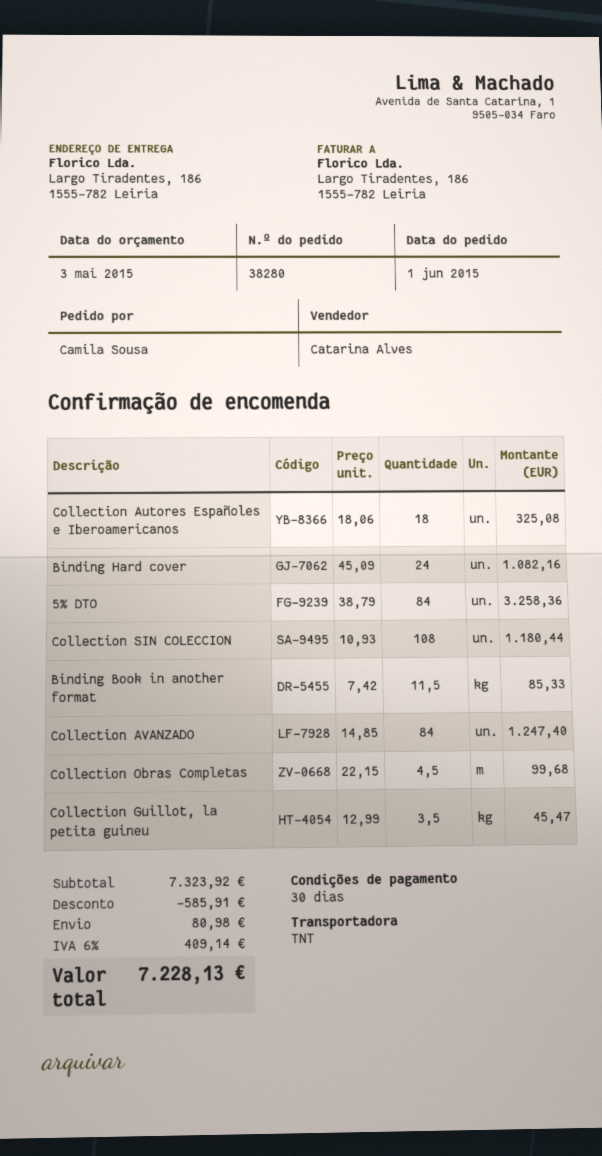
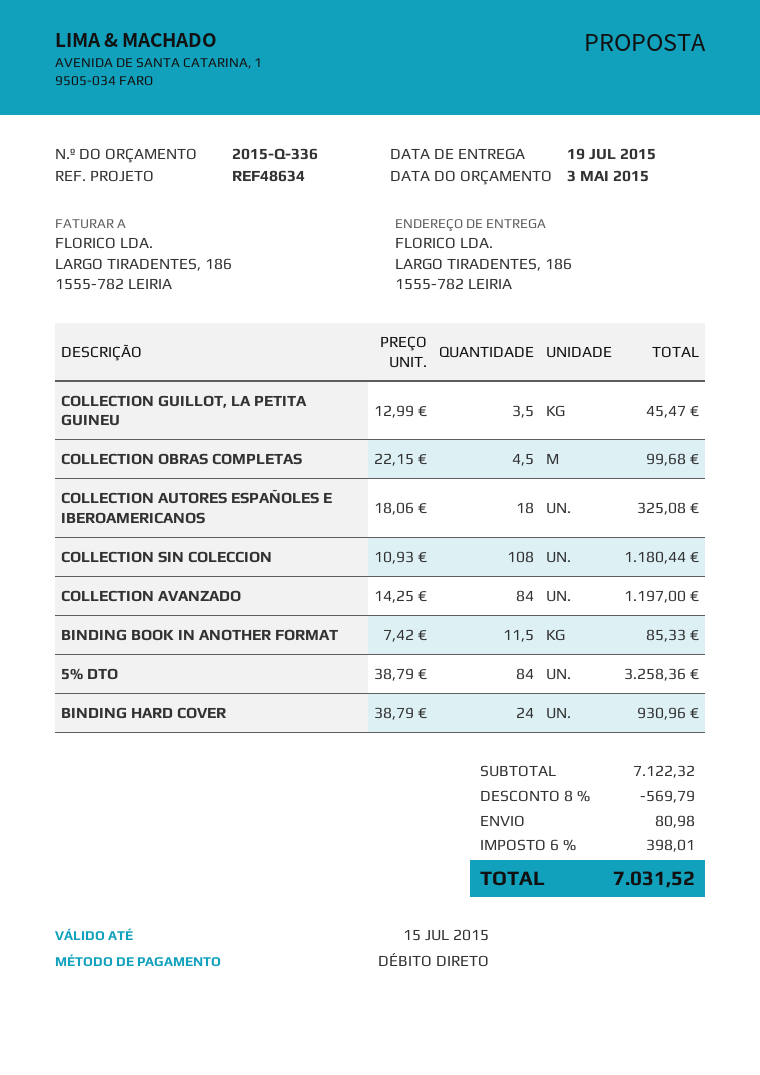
Binding Hard cover: 24 x 45.09 = 1082.16 -> 24 x 38.79 = 930.96
Collection AVANZADO: 84 x 14.85 = 1247.40 -> 84 x 14.25 = 1197.00
subtotal: 7323.92 -> 7122.32
discount: 585.91 -> 569.79
tax: 6% = 409.14 -> 6% = 398.01
total: 7228.13 -> 7031.52

